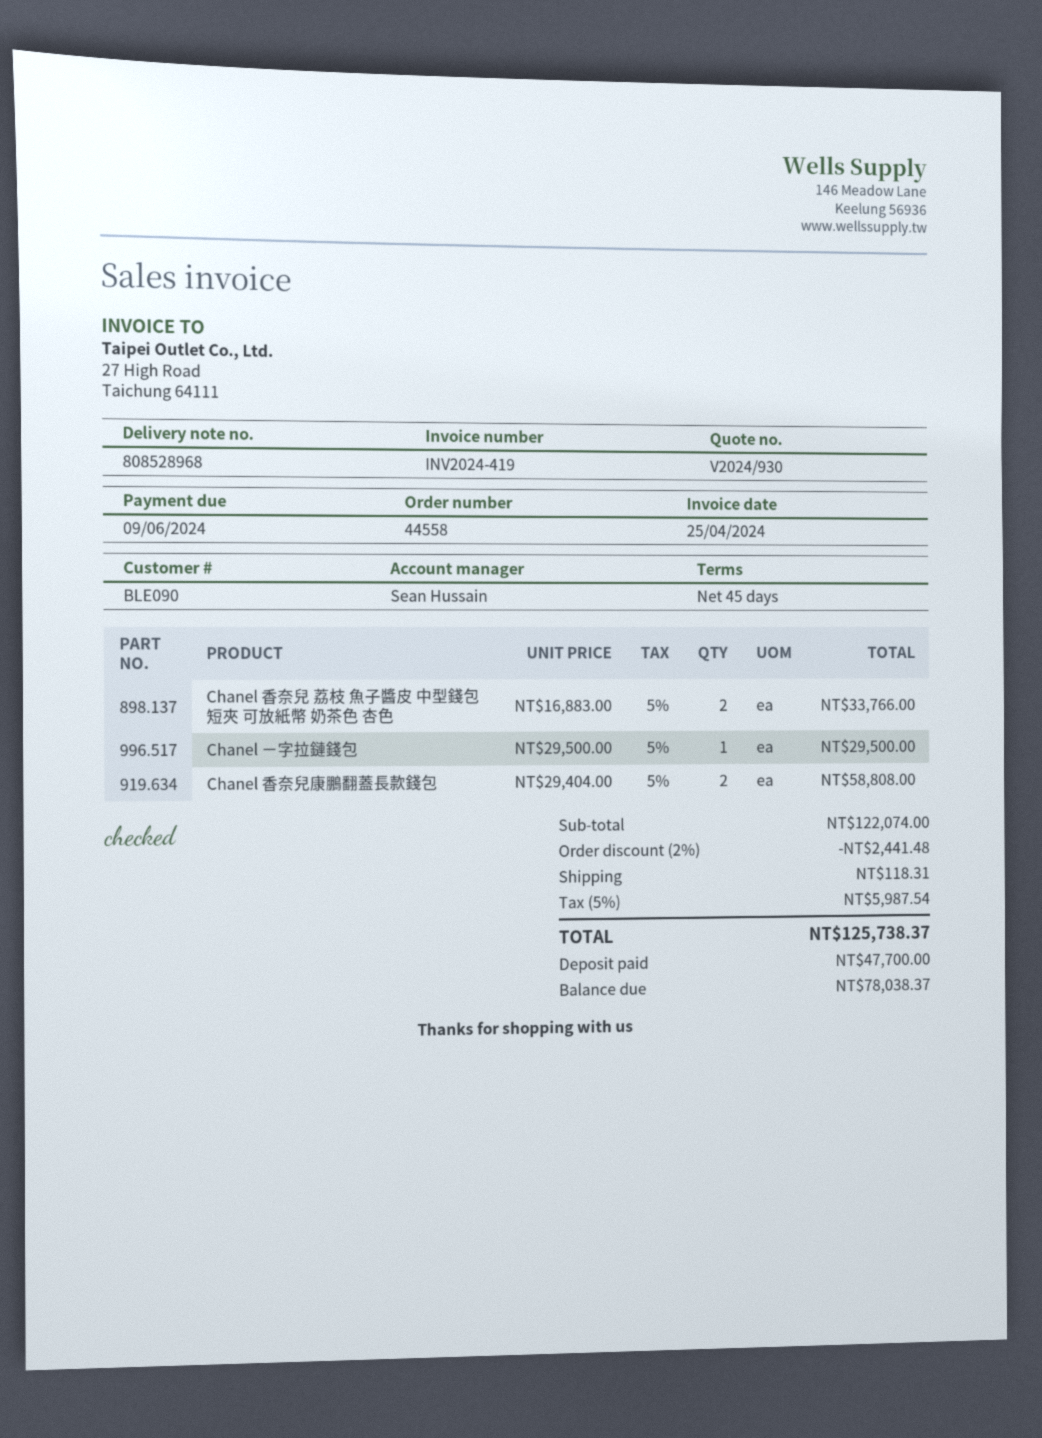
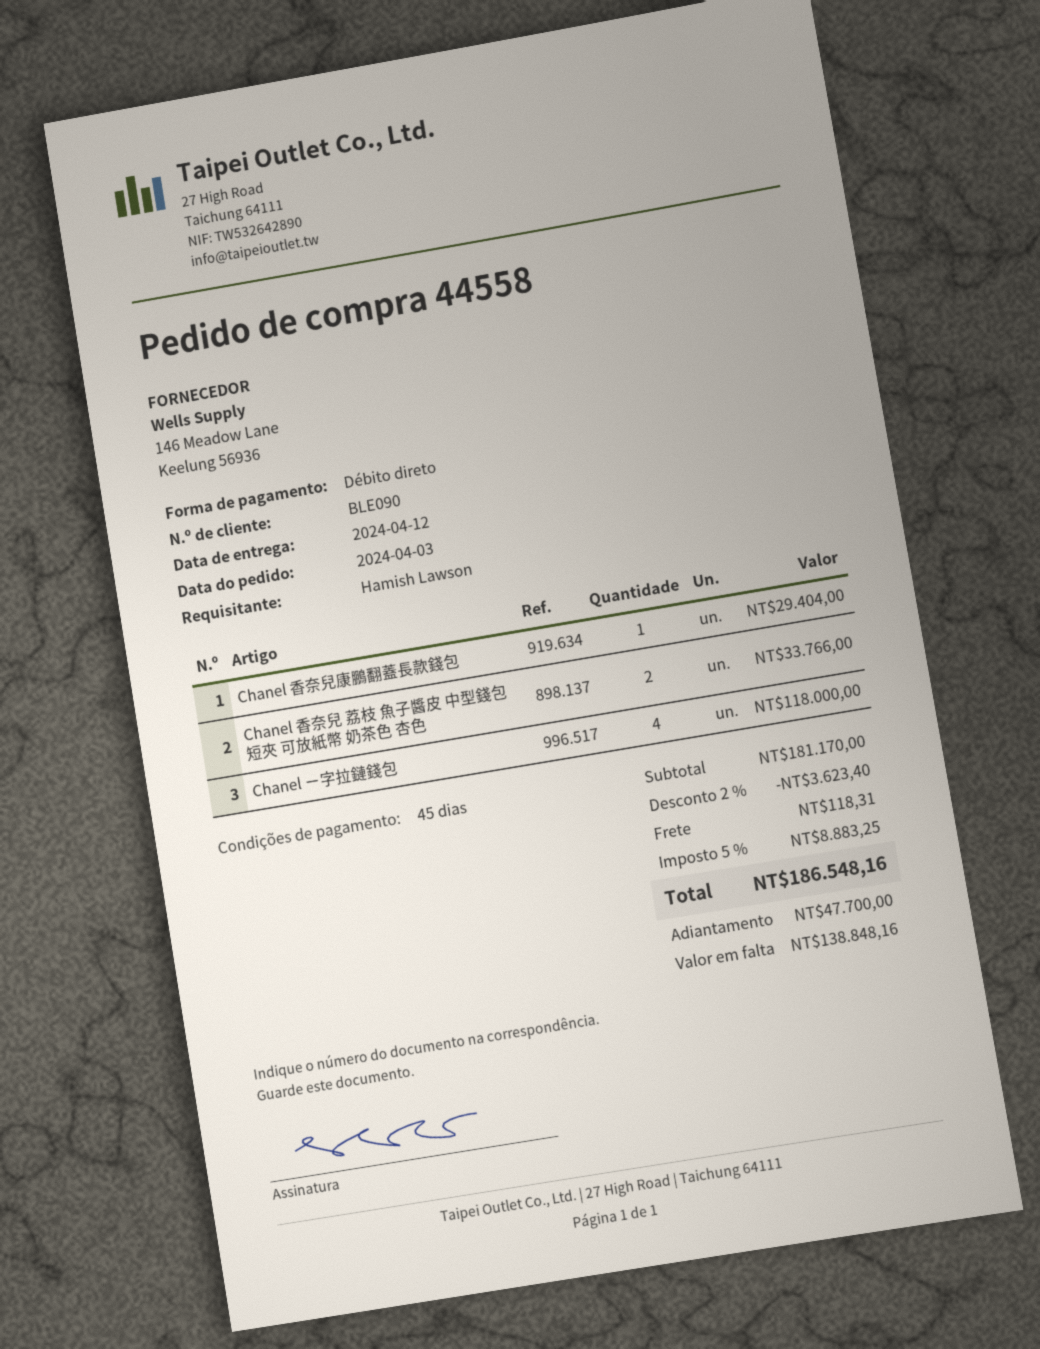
Chanel ㄧ字拉鏈錢包: 1 for 29500.00 -> 4 for 118000.00
Chanel 香奈兒康鵬翻蓋長款錢包: 2 for 58808.00 -> 1 for 29404.00
subtotal: 122074.00 -> 181170.00
discount: 2% = 2441.48 -> 2% = 3623.40
tax: 5% = 5987.54 -> 5% = 8883.25
total: 125738.37 -> 186548.16
balance: 78038.37 -> 138848.16

